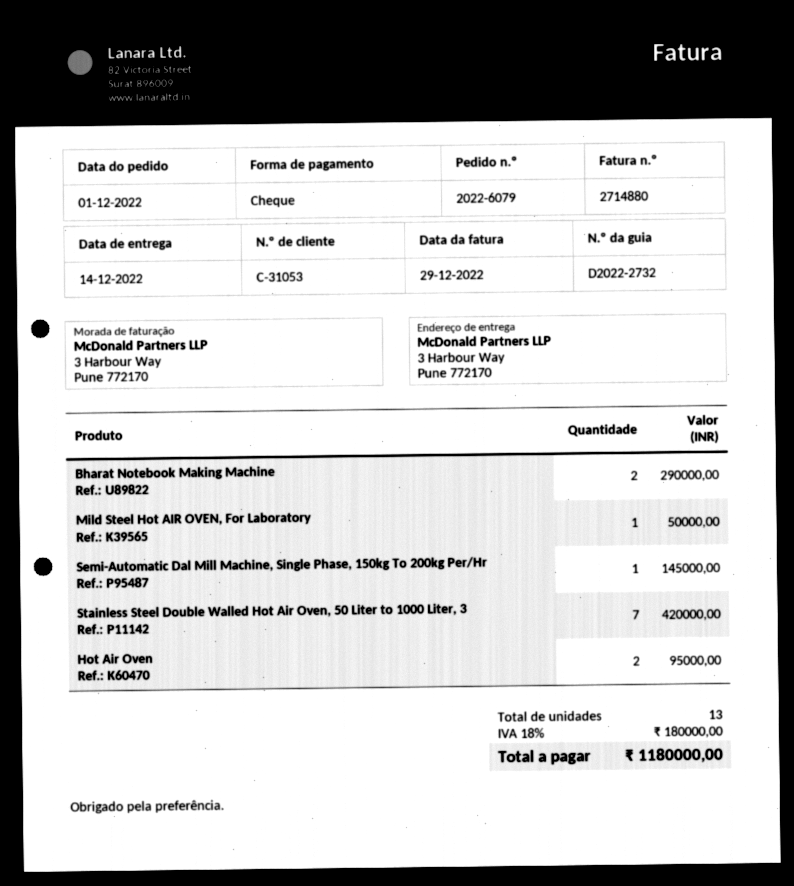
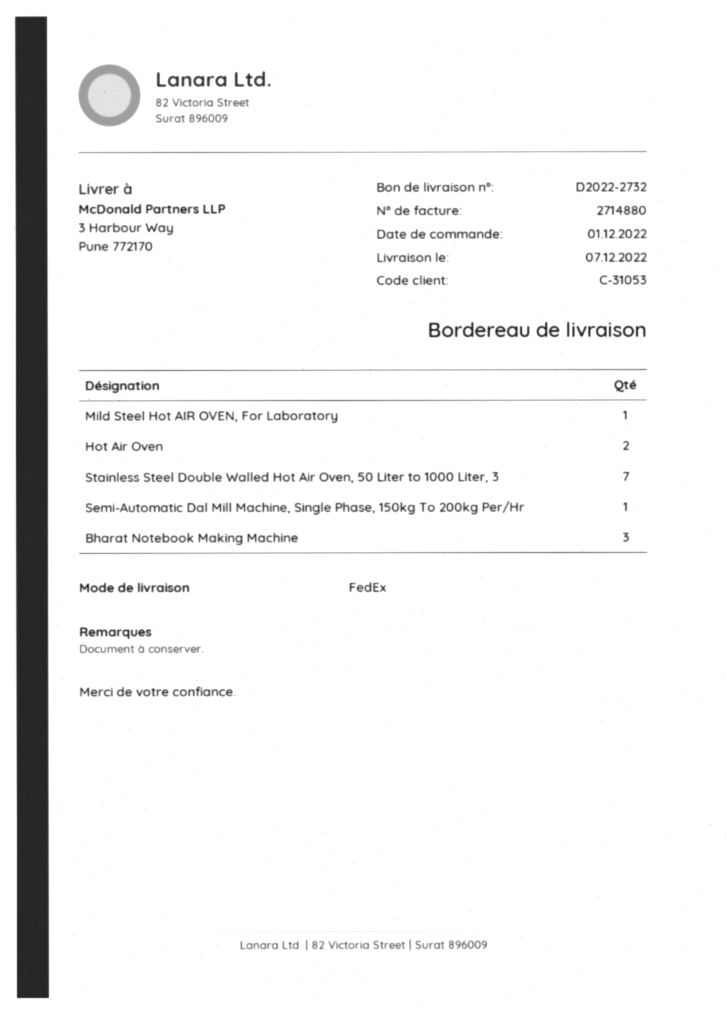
delivery date: 2022-12-14 -> 2022-12-07
Bharat Notebook Making Machine: 2 -> 3

